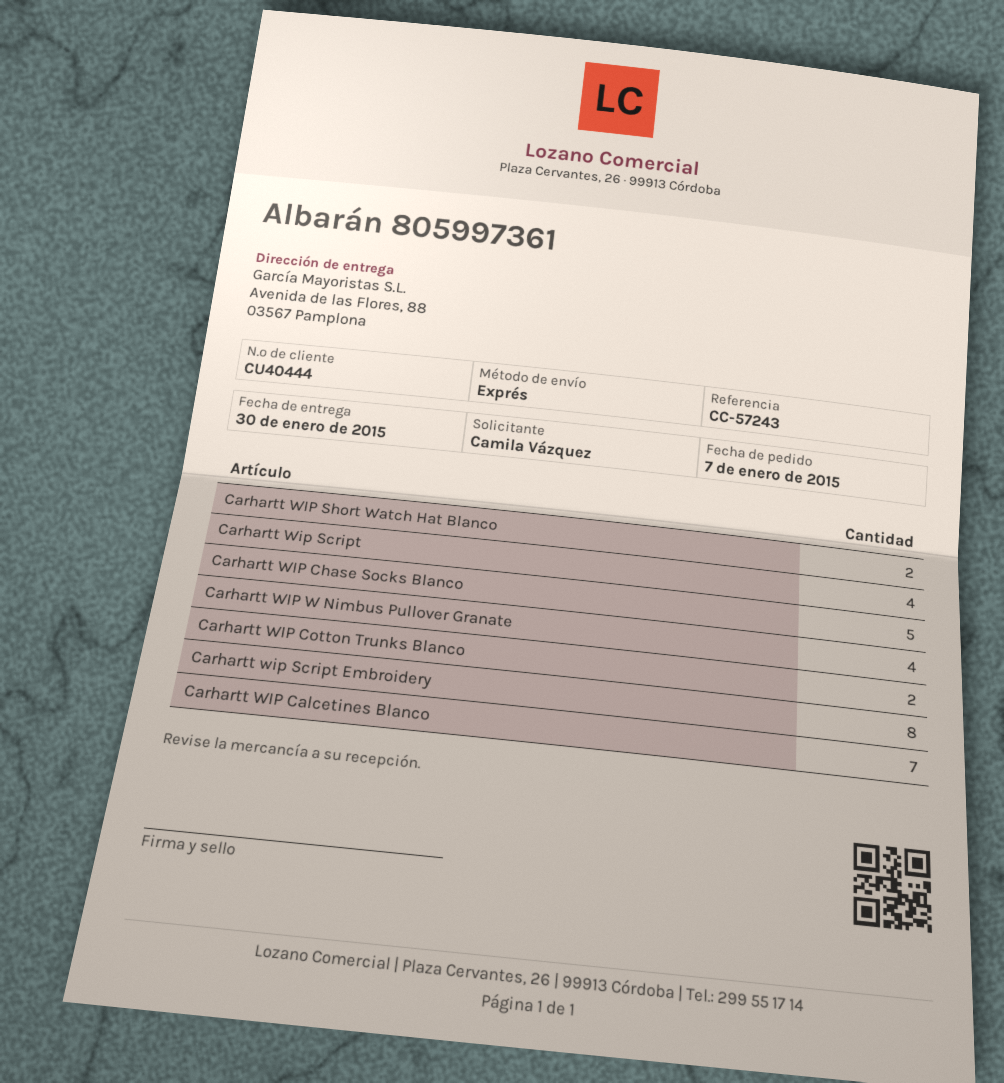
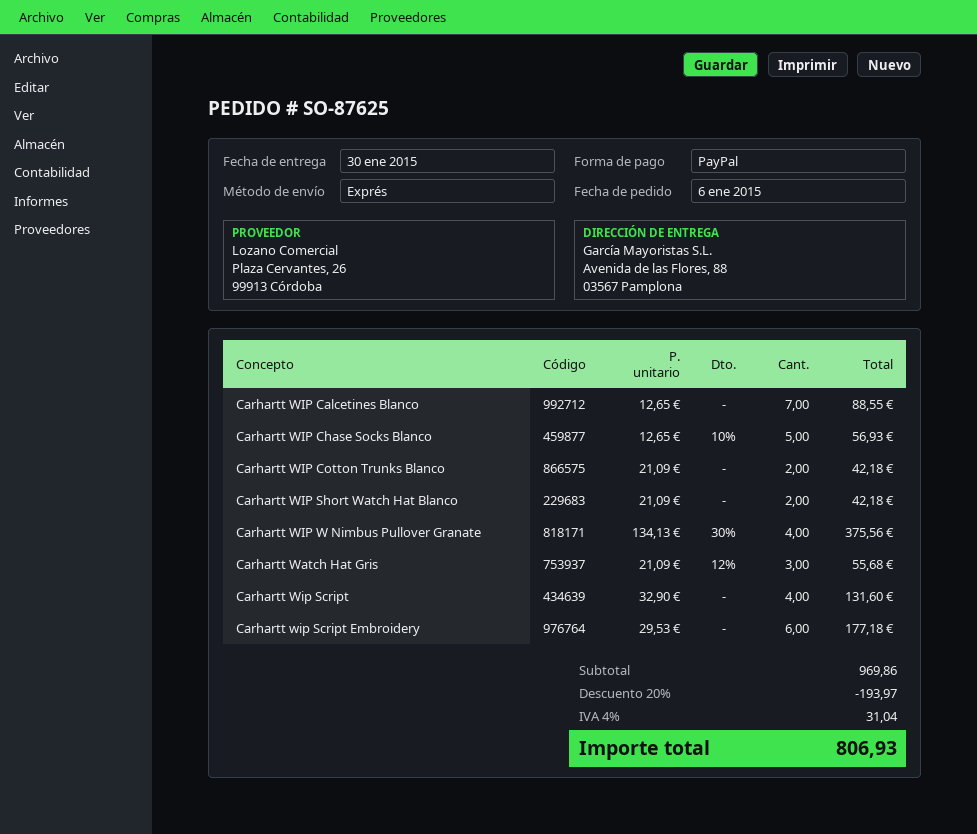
order date: 2015-01-07 -> 2015-01-06
Carhartt wip Script Embroidery: 8 -> 6
Carhartt Watch Hat Gris: none -> 3

